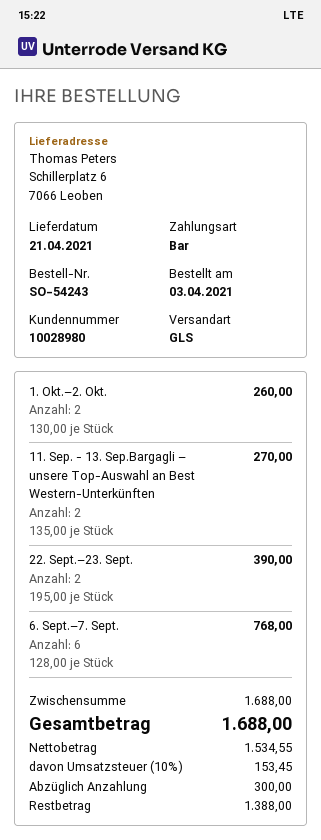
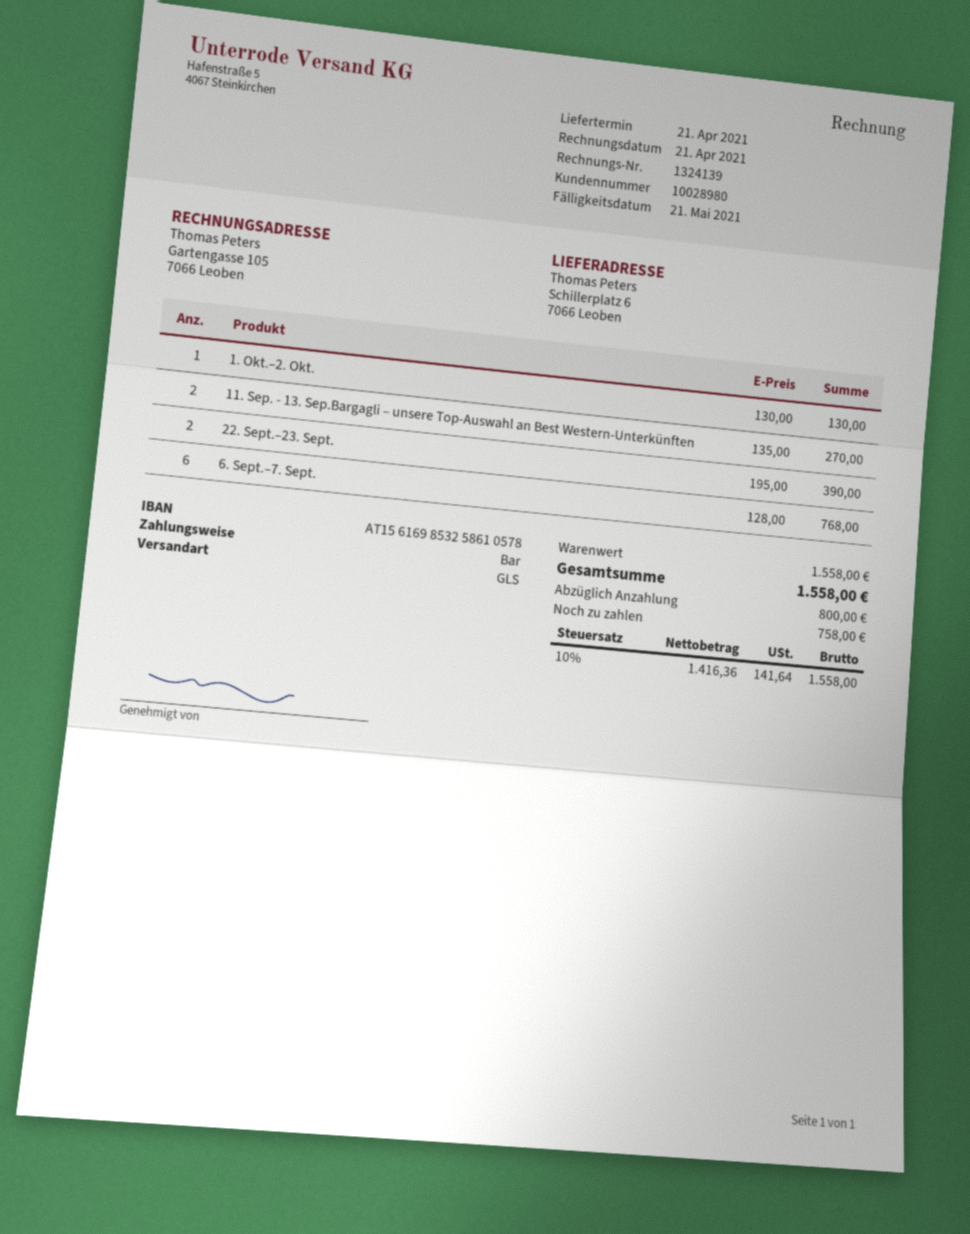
1. Okt.–2. Okt.: 2 x 130.00 = 260.00 -> 1 x 130.00 = 130.00
subtotal: 1688.00 -> 1558.00
net: 1534.55 -> 1416.36
tax: 10% = 153.45 -> 10% = 141.64
total: 1688.00 -> 1558.00
deposit: 300.00 -> 800.00
balance: 1388.00 -> 758.00

